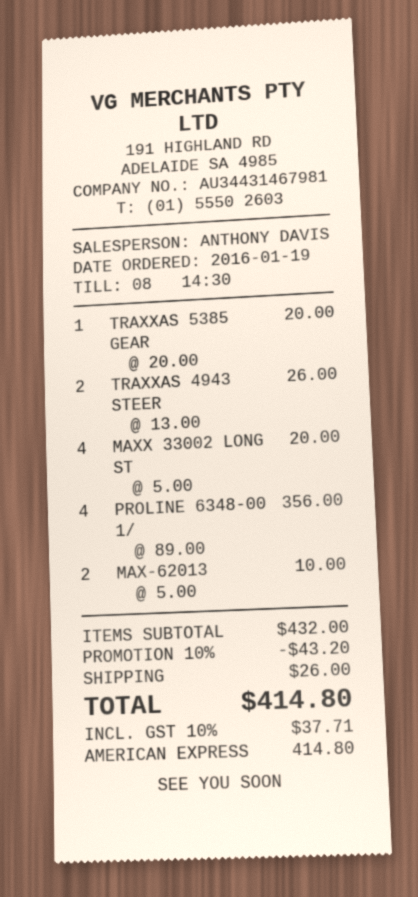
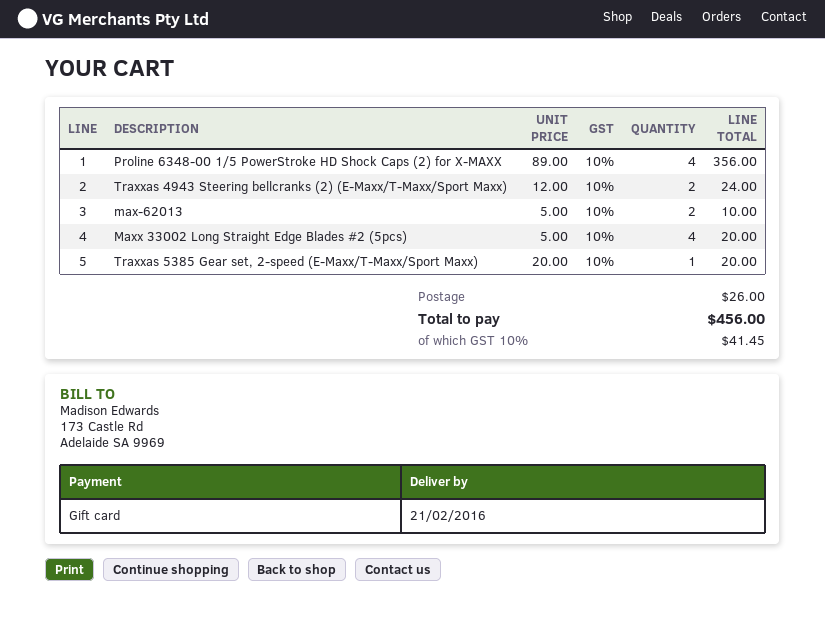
payment method: American Express -> gift card
TRAXXAS 4943 STEER: 2 x 13.00 = 26.00 -> 2 x 12.00 = 24.00
discount: 10% = 43.20 -> none
tax: 10% = 37.71 -> 10% = 41.45
total: 414.80 -> 456.00

